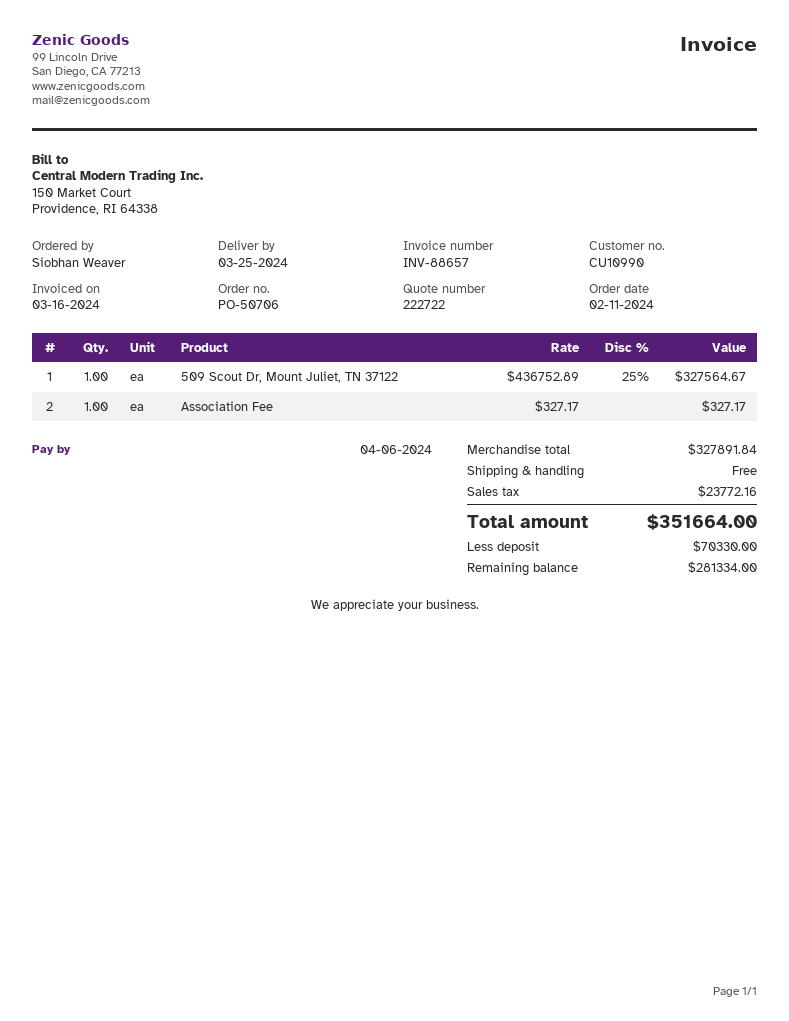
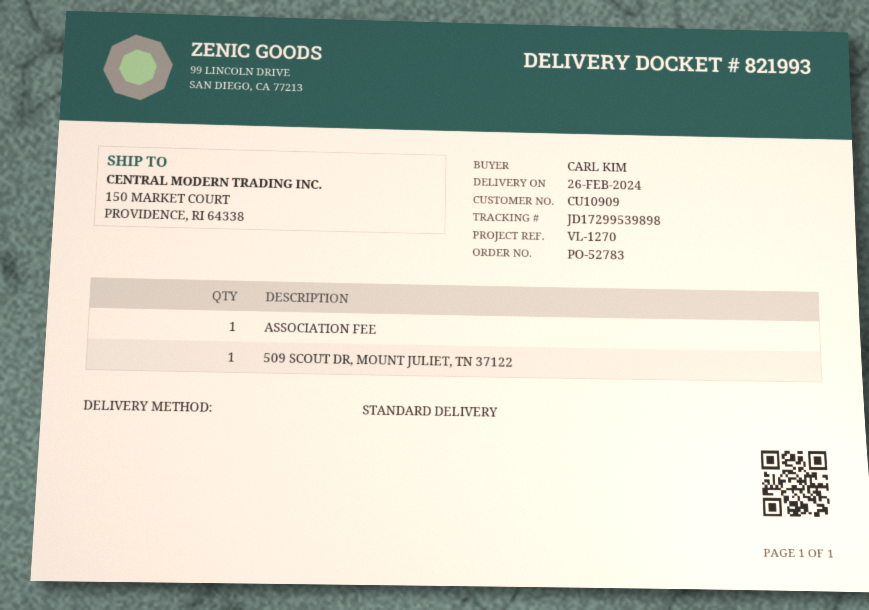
order number: PO-50706 -> PO-52783
delivery date: 2024-03-25 -> 2024-02-26
customer number: CU10990 -> CU10909
ordered by: Siobhan Weaver -> CARL KIM

